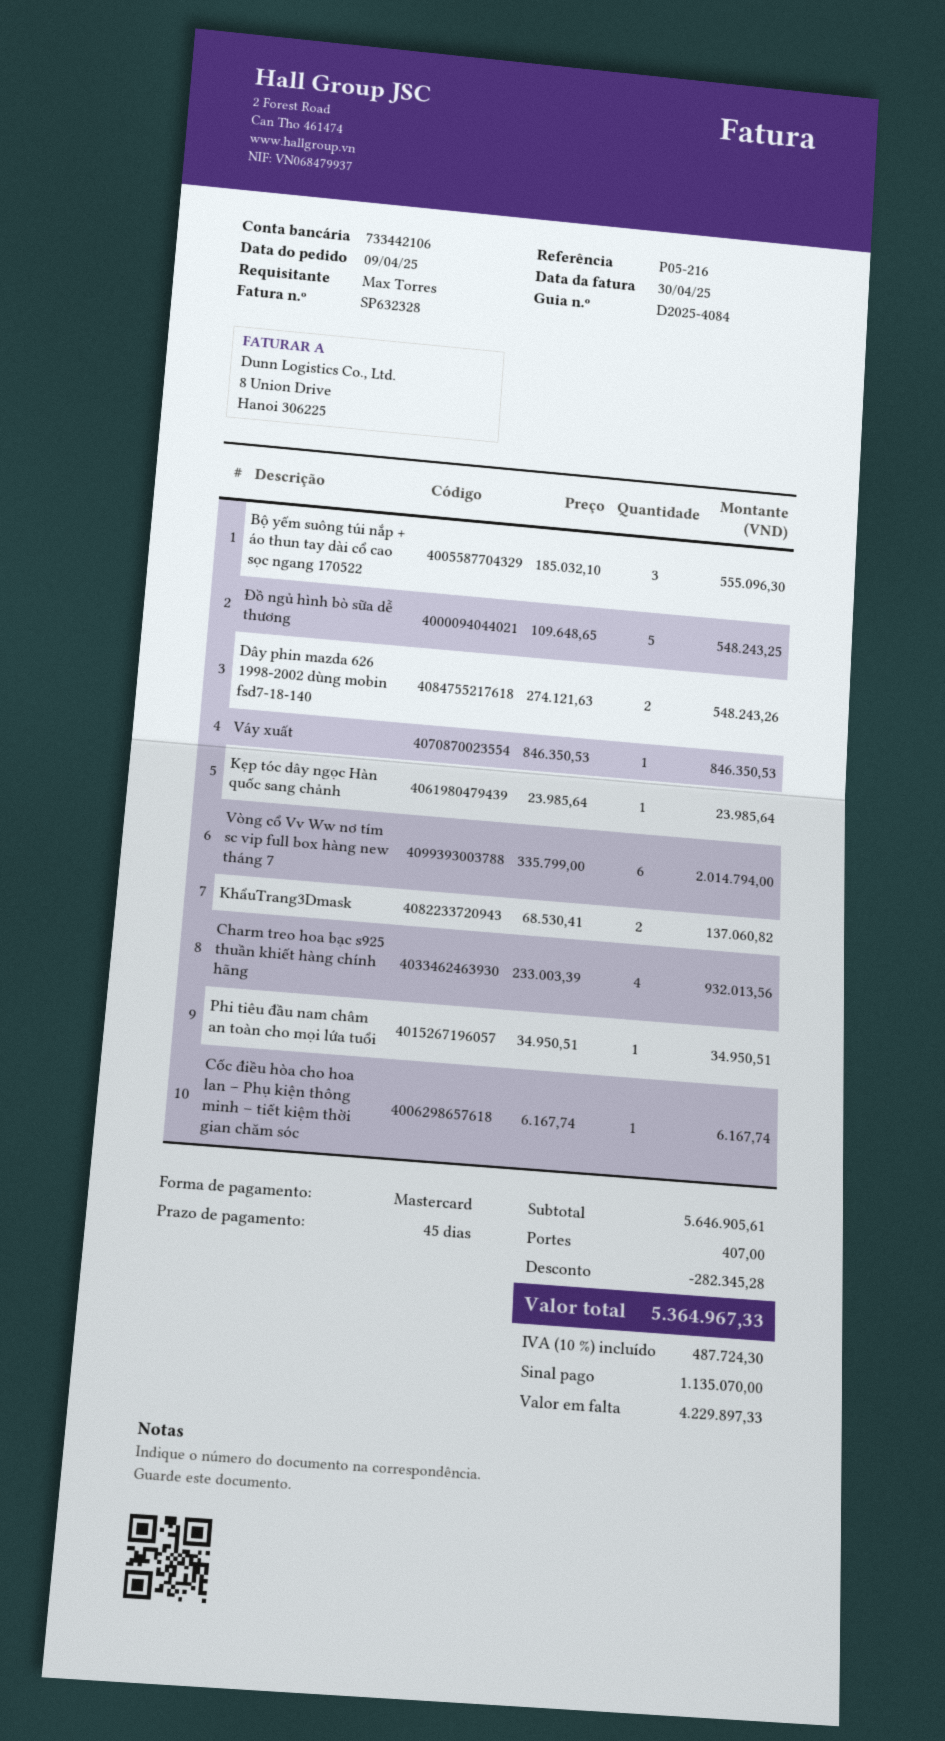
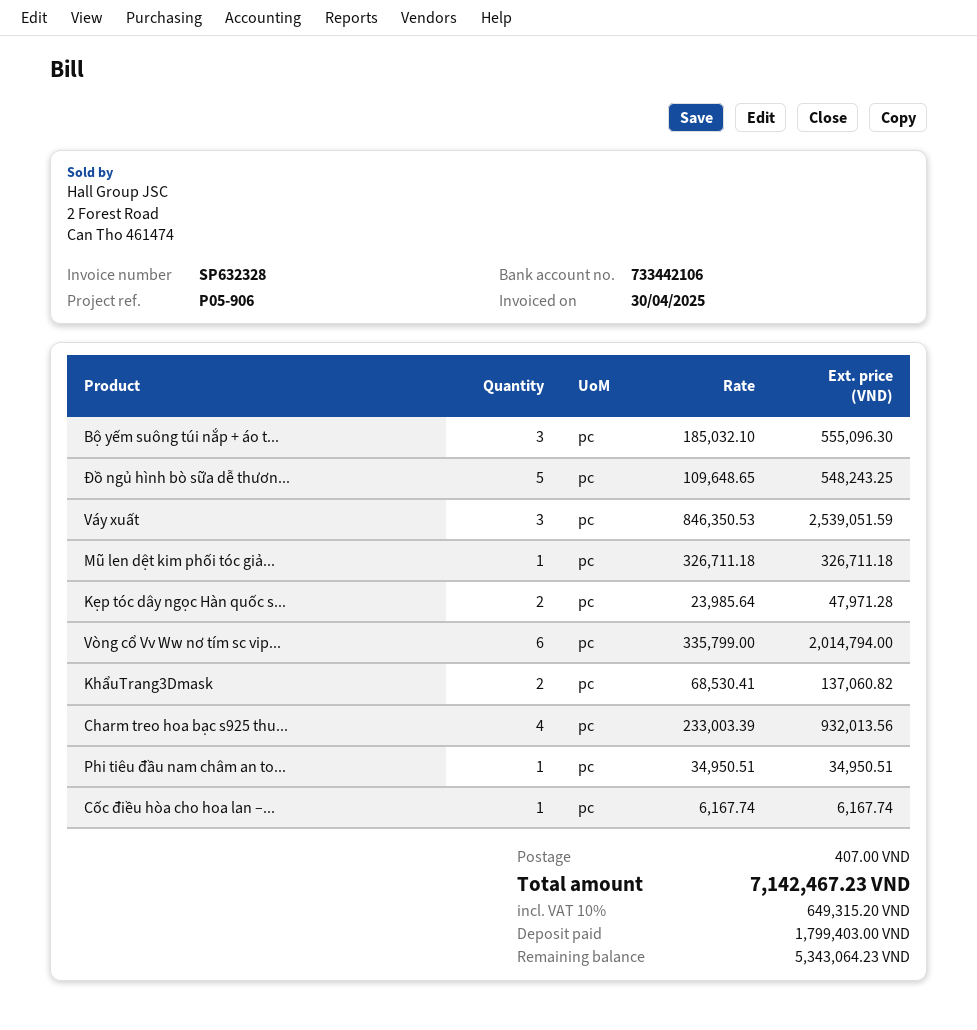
reference: P05-216 -> P05-906
Dây phin mazda 626 1998-2002 dùng mobin fsd7-18-140: 2 x 274121.63 = 548243.26 -> none
Váy xuất: 1 x 846350.53 = 846350.53 -> 3 x 846350.53 = 2539051.59
Kẹp tóc dây ngọc Hàn quốc sang chảnh: 1 x 23985.64 = 23985.64 -> 2 x 23985.64 = 47971.28
Mũ len dệt kim phối tóc giả...: none -> 1 x 326711.18 = 326711.18
discount: 282345.28 -> none
tax: 10% = 487724.30 -> 10% = 649315.20
total: 5364967.33 -> 7142467.23
deposit: 1135070.00 -> 1799403.00
balance: 4229897.33 -> 5343064.23

